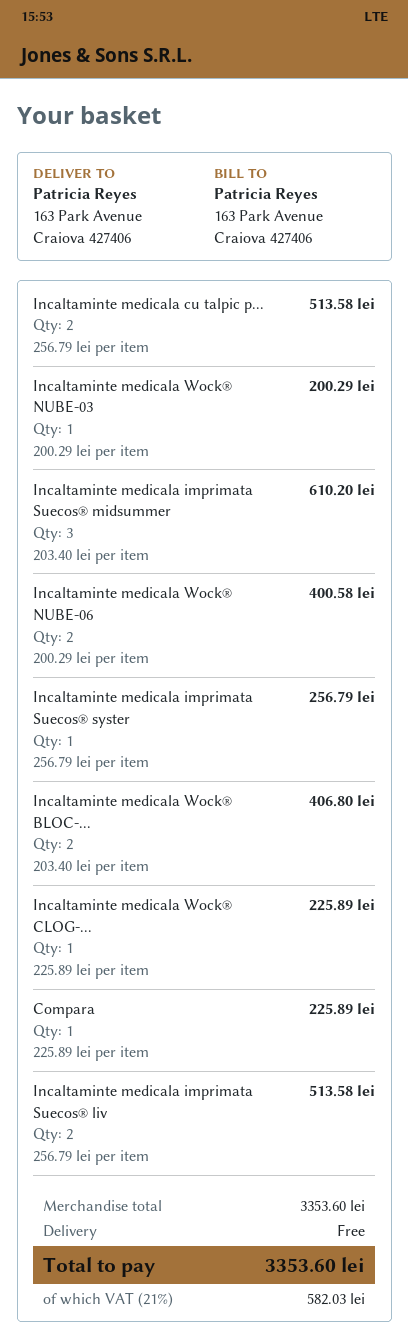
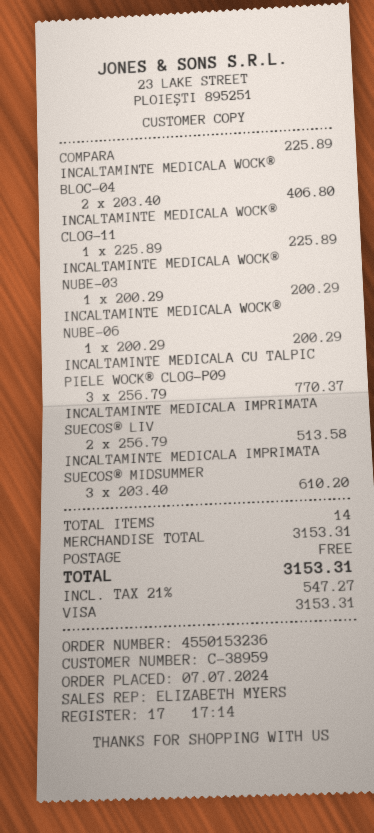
Incaltaminte medicala cu talpic p...: 2 x 256.79 = 513.58 -> 3 x 256.79 = 770.37
Incaltaminte medicala Wock® NUBE-06: 2 x 200.29 = 400.58 -> 1 x 200.29 = 200.29
Incaltaminte medicala imprimata Suecos® syster: 1 x 256.79 = 256.79 -> none
subtotal: 3353.60 -> 3153.31
tax: 21% = 582.03 -> 21% = 547.27
total: 3353.60 -> 3153.31

